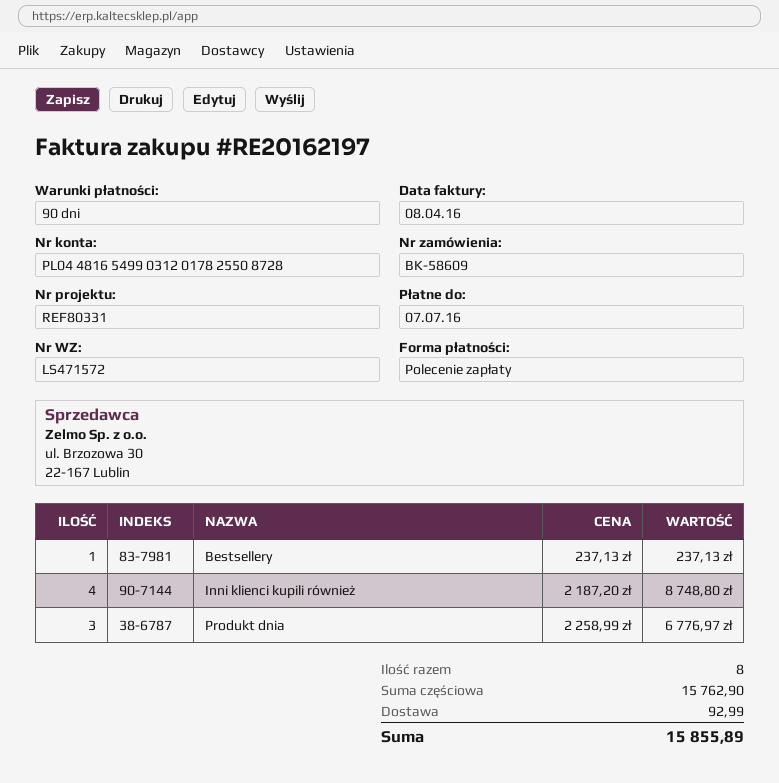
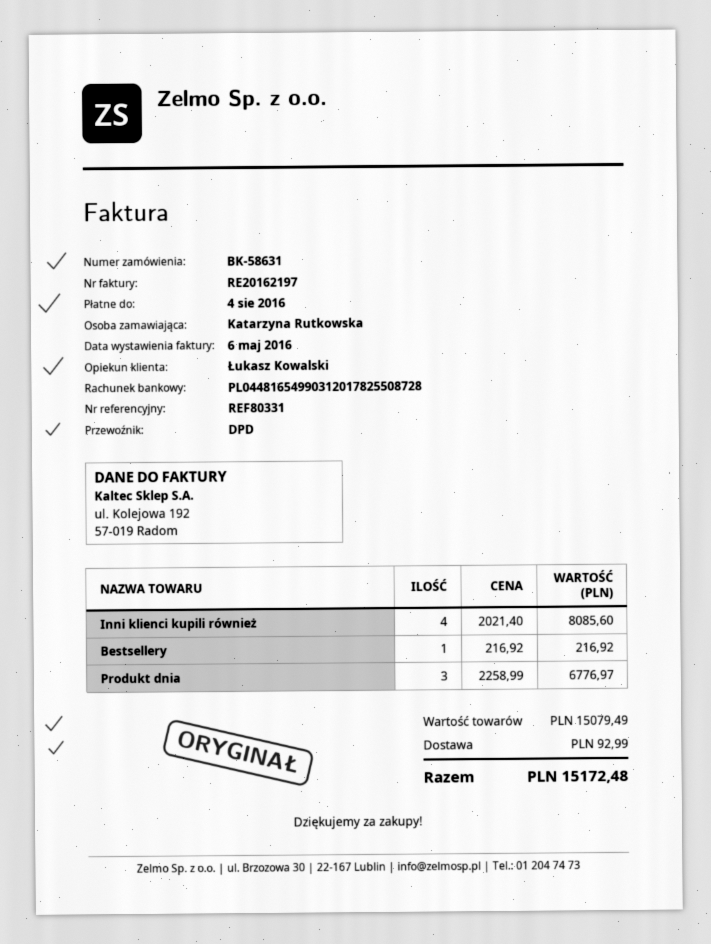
order number: BK-58609 -> BK-58631
invoice date: 2016-04-08 -> 2016-05-06
due date: 2016-07-07 -> 2016-08-04
Bestsellery: 1 x 237.13 = 237.13 -> 1 x 216.92 = 216.92
Inni klienci kupili również: 4 x 2187.20 = 8748.80 -> 4 x 2021.40 = 8085.60
subtotal: 15762.90 -> 15079.49
total: 15855.89 -> 15172.48

